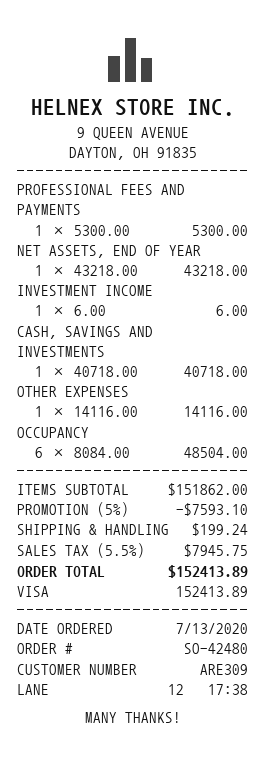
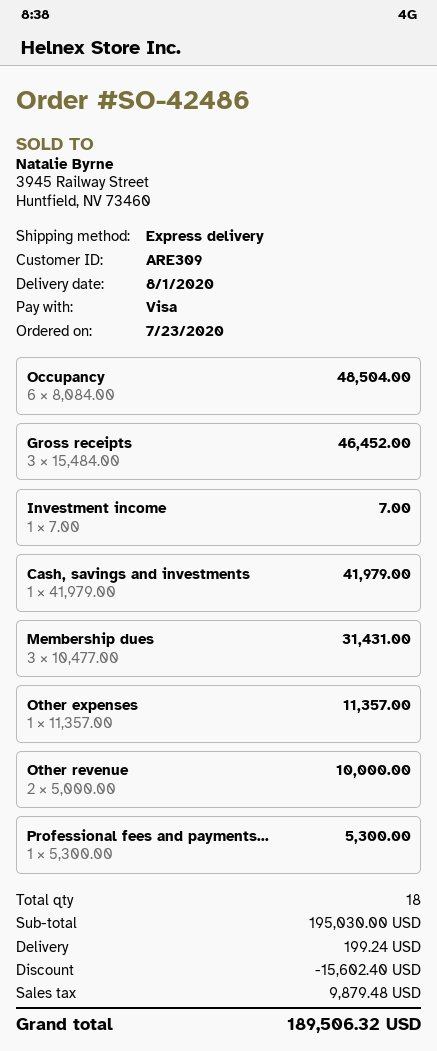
order number: SO-42480 -> SO-42486
order date: 2020-07-13 -> 2020-07-23
NET ASSETS, END OF YEAR: 1 x 43218.00 = 43218.00 -> none
INVESTMENT INCOME: 1 x 6.00 = 6.00 -> 1 x 7.00 = 7.00
CASH, SAVINGS AND INVESTMENTS: 1 x 40718.00 = 40718.00 -> 1 x 41979.00 = 41979.00
OTHER EXPENSES: 1 x 14116.00 = 14116.00 -> 1 x 11357.00 = 11357.00
Gross receipts: none -> 3 x 15484.00 = 46452.00
Membership dues: none -> 3 x 10477.00 = 31431.00
Other revenue: none -> 2 x 5000.00 = 10000.00
subtotal: 151862.00 -> 195030.00
discount: 7593.10 -> 15602.40
tax: 7945.75 -> 9879.48
total: 152413.89 -> 189506.32

